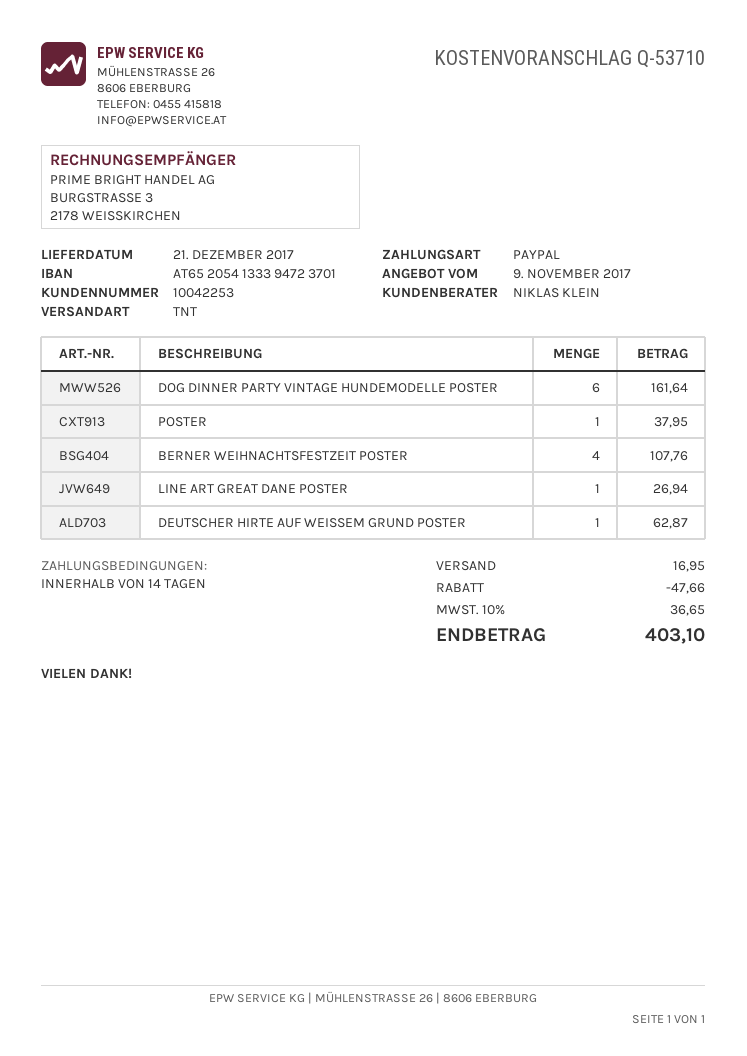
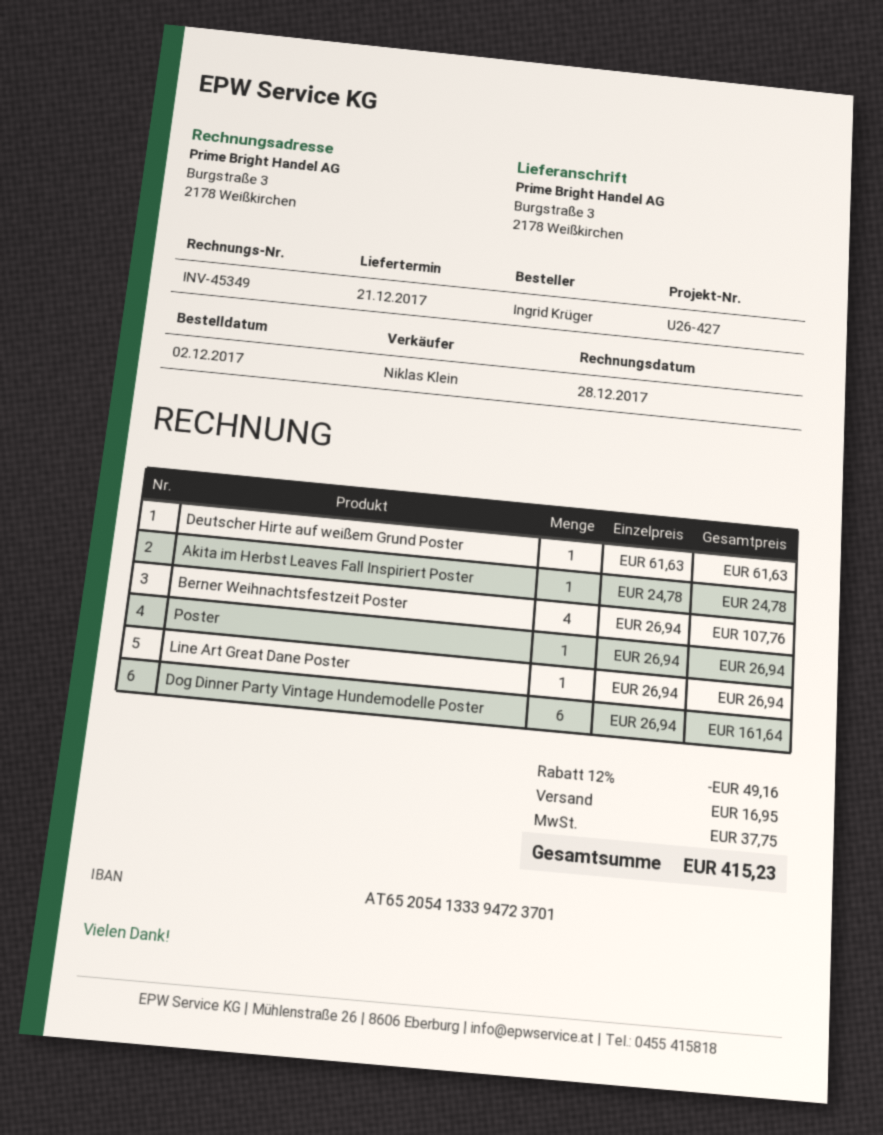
POSTER: 1 for 37.95 -> 1 for 26.94
DEUTSCHER HIRTE AUF WEISSEM GRUND POSTER: 1 for 62.87 -> 1 for 61.63
Akita im Herbst Leaves Fall Inspiriert Poster: none -> 1 for 24.78
discount: 47.66 -> 49.16
tax: 36.65 -> 37.75
total: 403.10 -> 415.23

